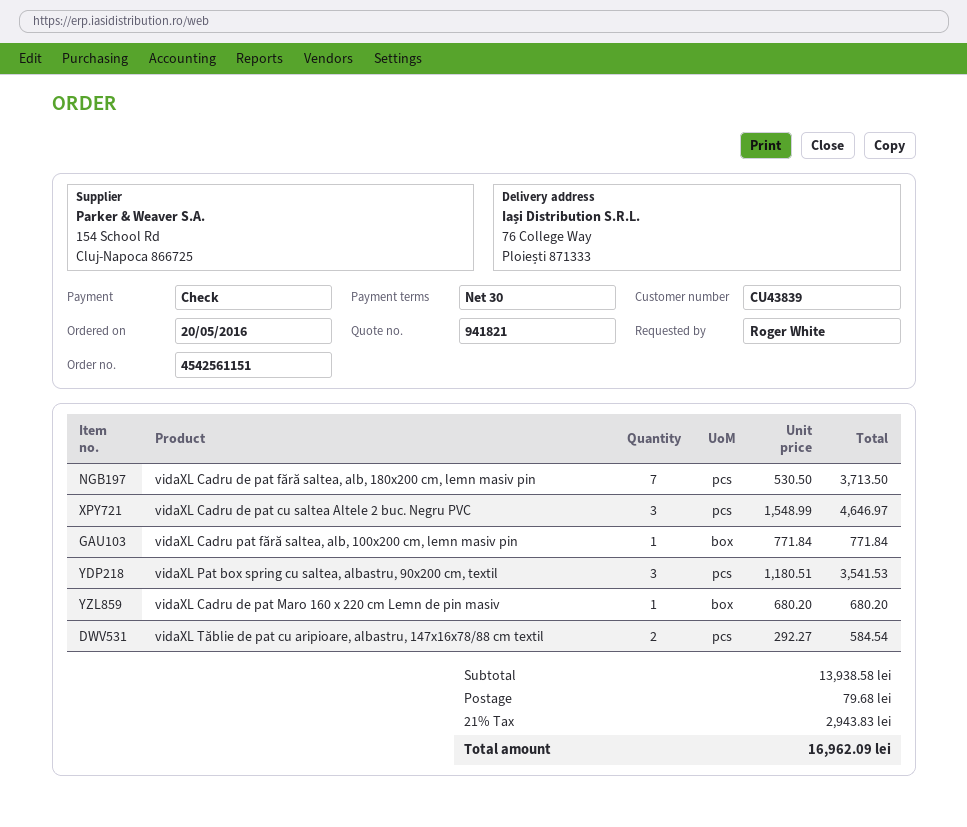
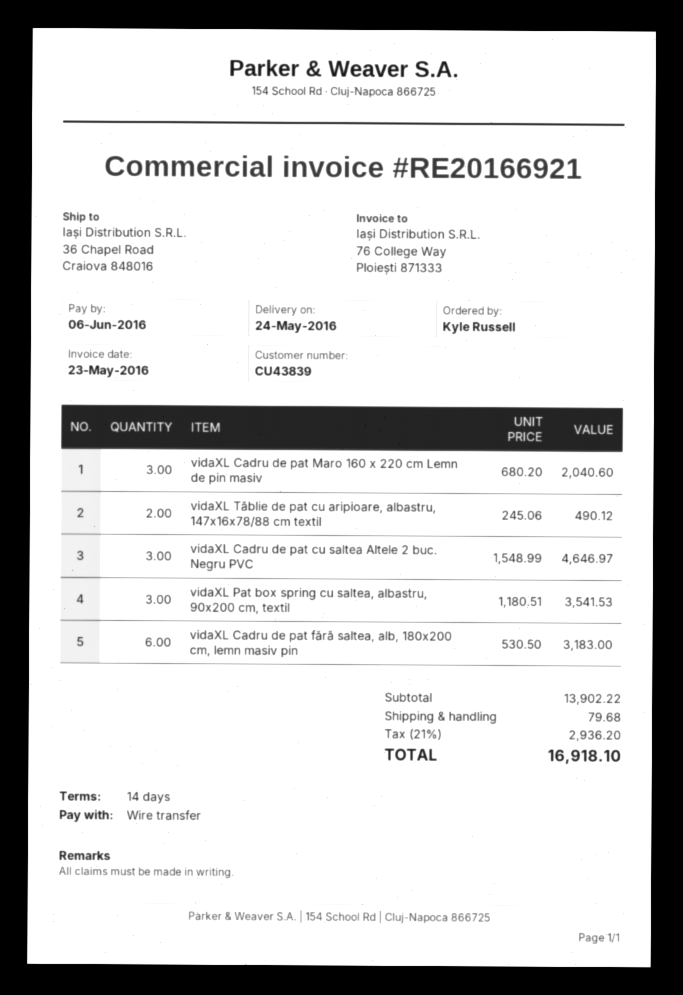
payment terms: 30 days -> 14 days
ordered by: Roger White -> Kyle Russell
payment method: cheque -> bank transfer
ship to: 76 College Way, Ploiești 871333 -> 36 Chapel Road, Craiova 848016
vidaXL Cadru de pat fără saltea, alb, 180x200 cm, lemn masiv pin: 7 x 530.50 = 3713.50 -> 6 x 530.50 = 3183.00
vidaXL Cadru pat fără saltea, alb, 100x200 cm, lemn masiv pin: 1 x 771.84 = 771.84 -> none
vidaXL Cadru de pat Maro 160 x 220 cm Lemn de pin masiv: 1 x 680.20 = 680.20 -> 3 x 680.20 = 2040.60
vidaXL Tăblie de pat cu aripioare, albastru, 147x16x78/88 cm textil: 2 x 292.27 = 584.54 -> 2 x 245.06 = 490.12
subtotal: 13938.58 -> 13902.22
tax: 21% = 2943.83 -> 21% = 2936.20
total: 16962.09 -> 16918.10

